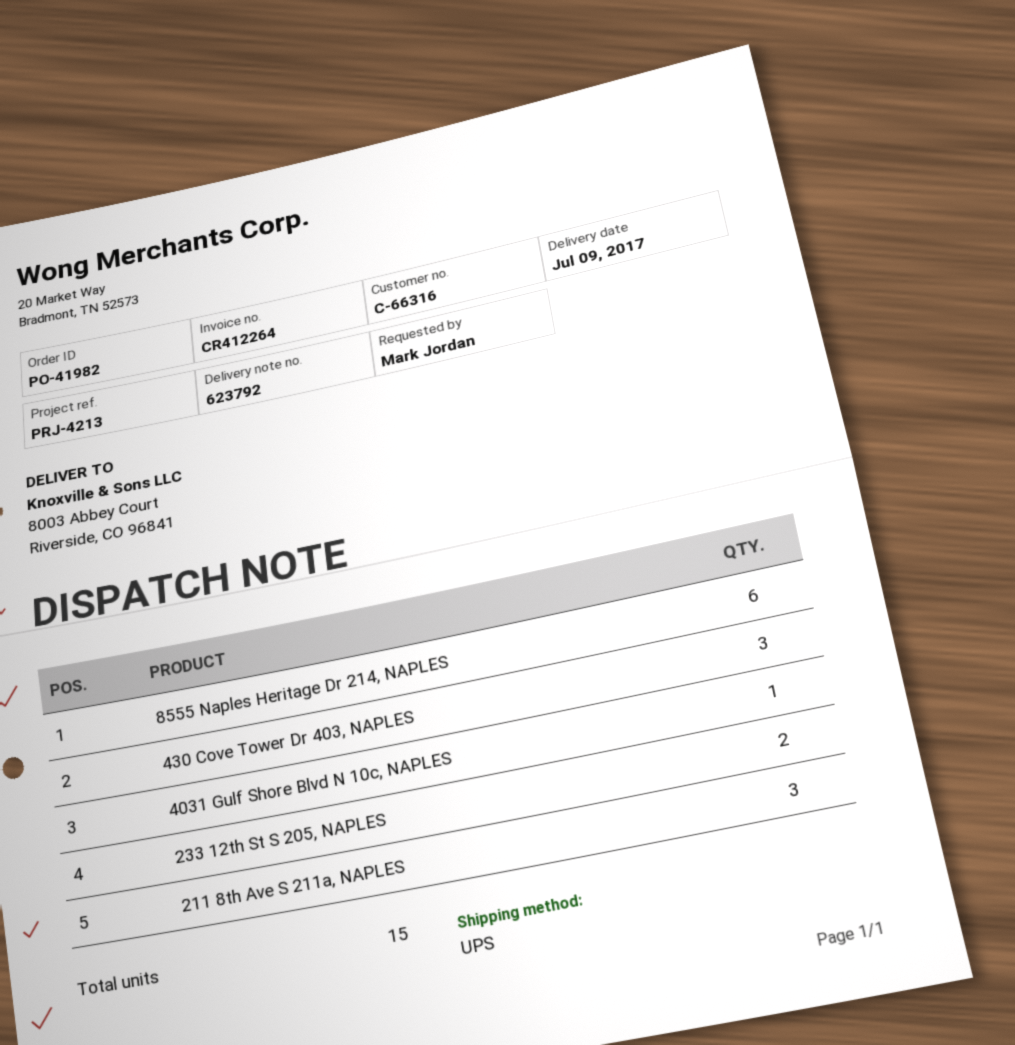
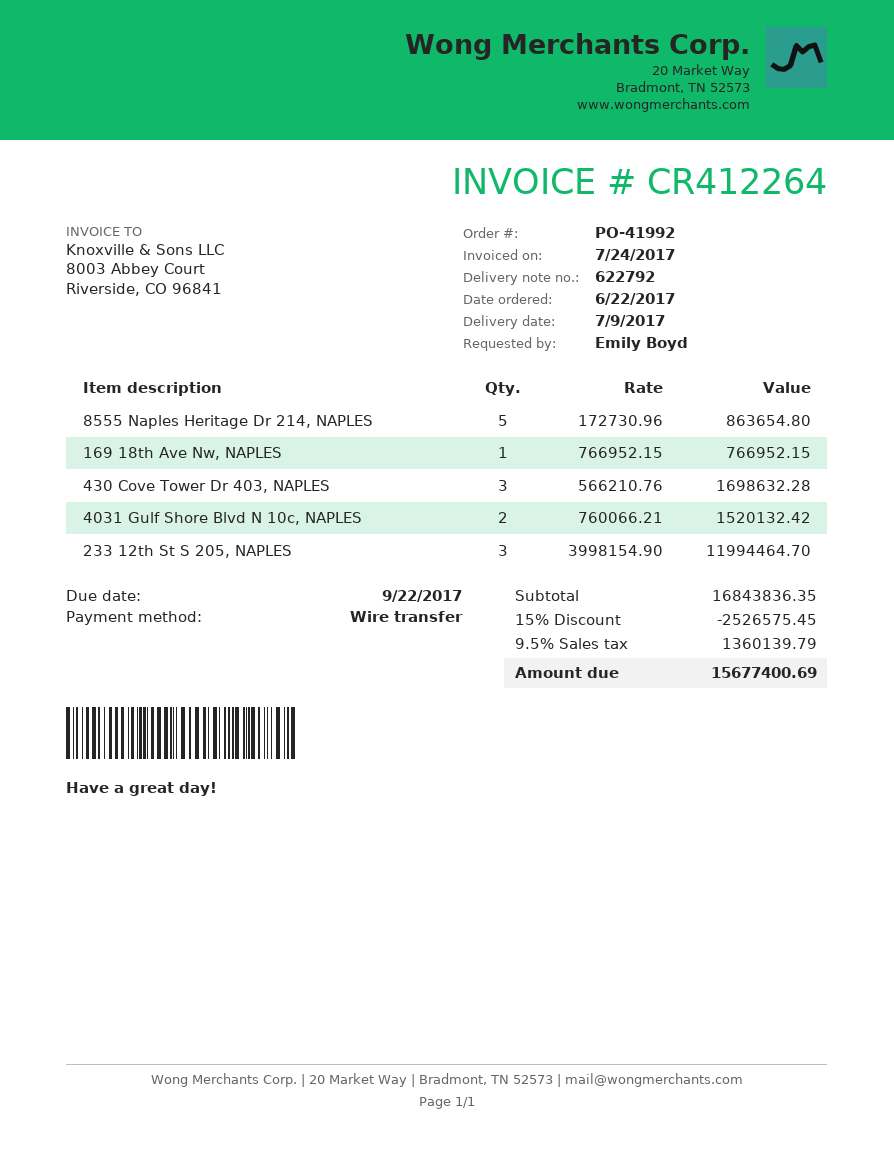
order number: PO-41982 -> PO-41992
delivery note number: 623792 -> 622792
ordered by: Mark Jordan -> Emily Boyd
8555 Naples Heritage Dr 214, NAPLES: 6 -> 5
4031 Gulf Shore Blvd N 10c, NAPLES: 1 -> 2
233 12th St S 205, NAPLES: 2 -> 3
211 8th Ave S 211a, NAPLES: 3 -> none
169 18th Ave Nw, NAPLES: none -> 1

